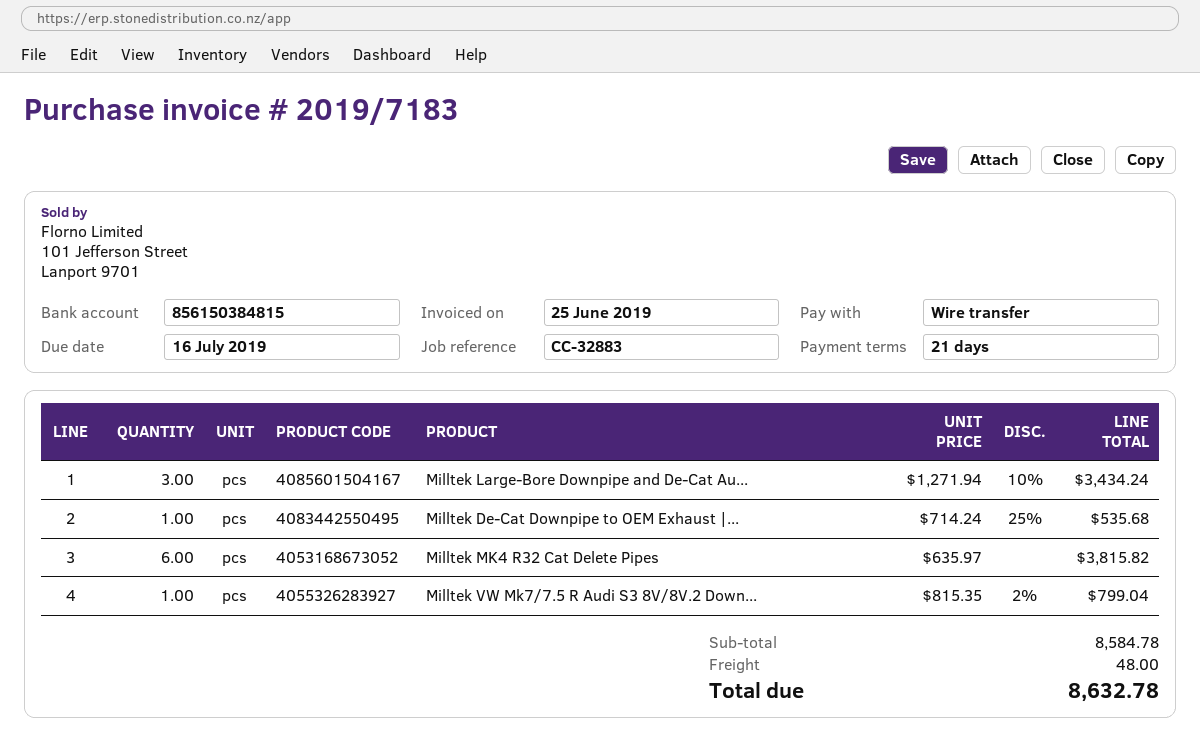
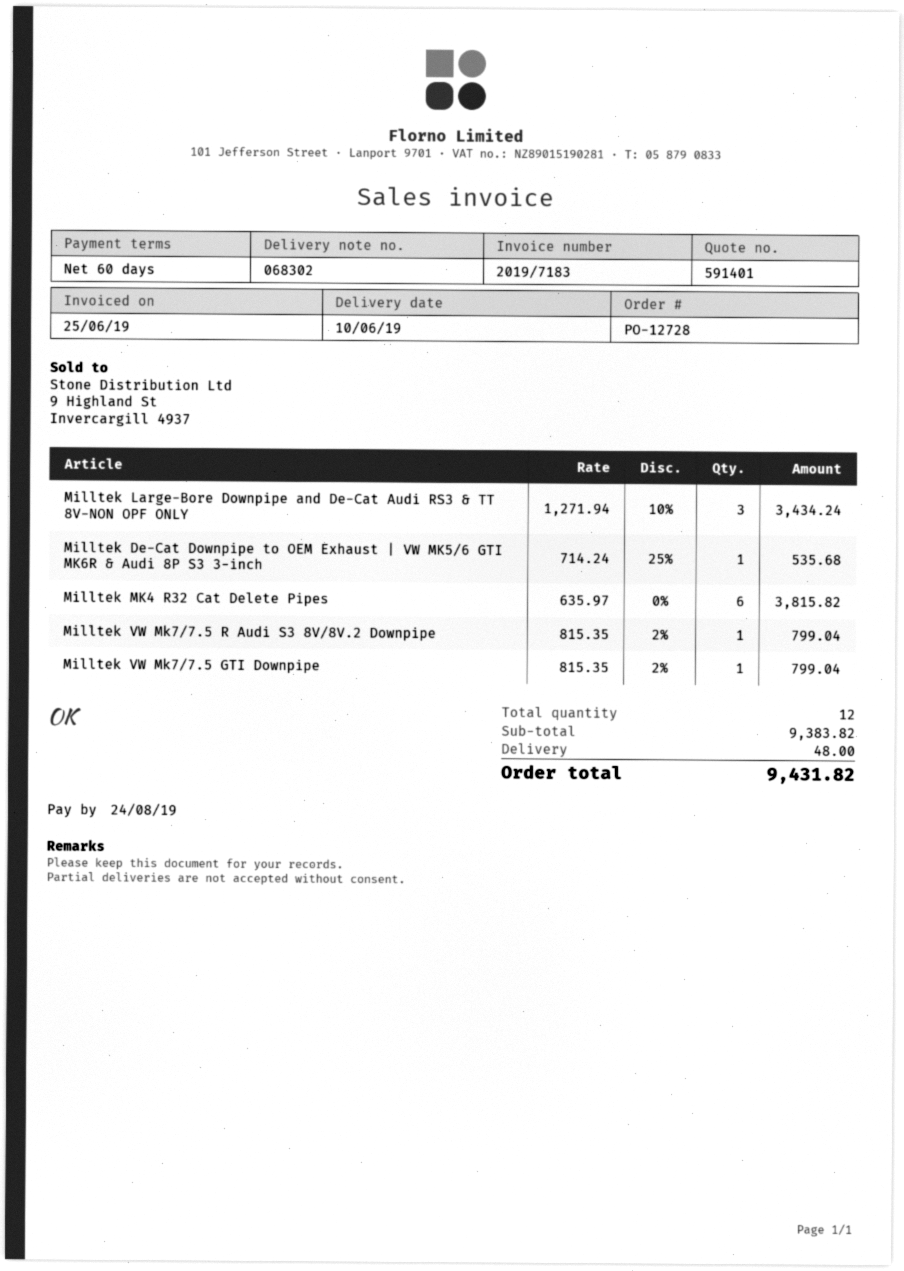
payment terms: 21 days -> 60 days
due date: 2019-07-16 -> 2019-08-24
Milltek VW Mk7/7.5 GTI Downpipe: none -> 1 x 815.35 - 2% = 799.04
subtotal: 8584.78 -> 9383.82
total: 8632.78 -> 9431.82

